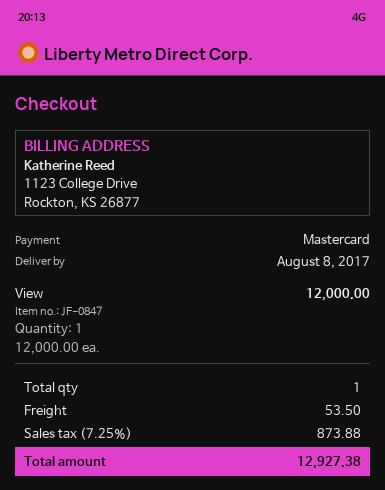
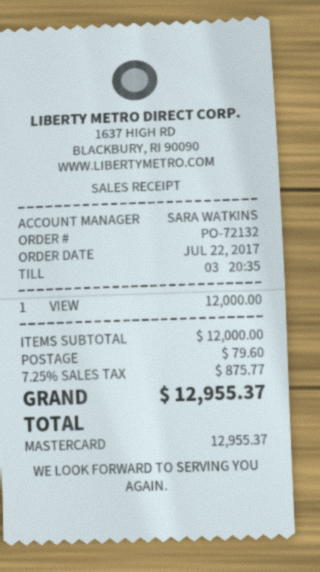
shipping: 53.50 -> 79.60
tax: 7.25% = 873.88 -> 7.25% = 875.77
total: 12927.38 -> 12955.37

